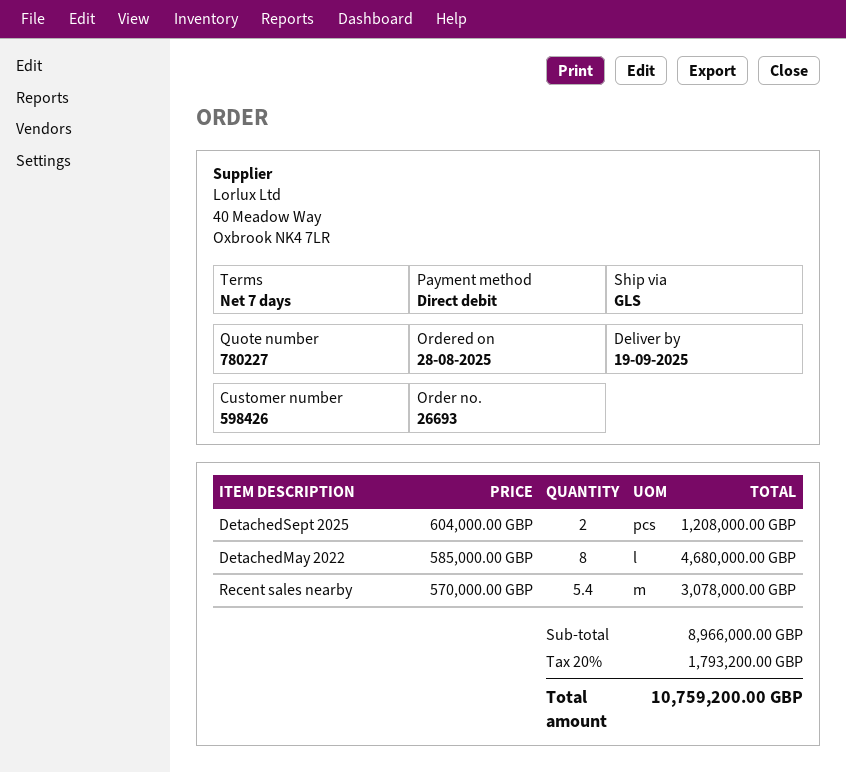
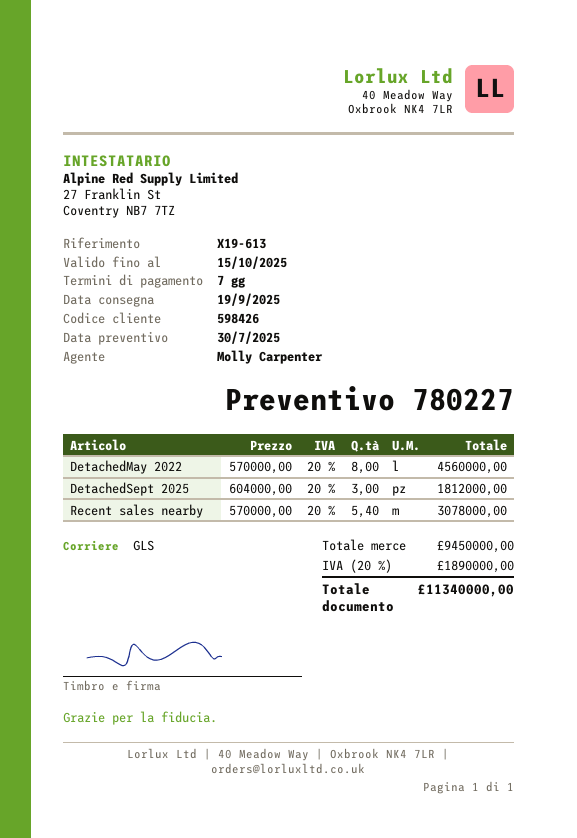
DetachedSept 2025: 2 x 604000.00 = 1208000.00 -> 3 x 604000.00 = 1812000.00
DetachedMay 2022: 8 x 585000.00 = 4680000.00 -> 8 x 570000.00 = 4560000.00
subtotal: 8966000.00 -> 9450000.00
tax: 20% = 1793200.00 -> 20% = 1890000.00
total: 10759200.00 -> 11340000.00

